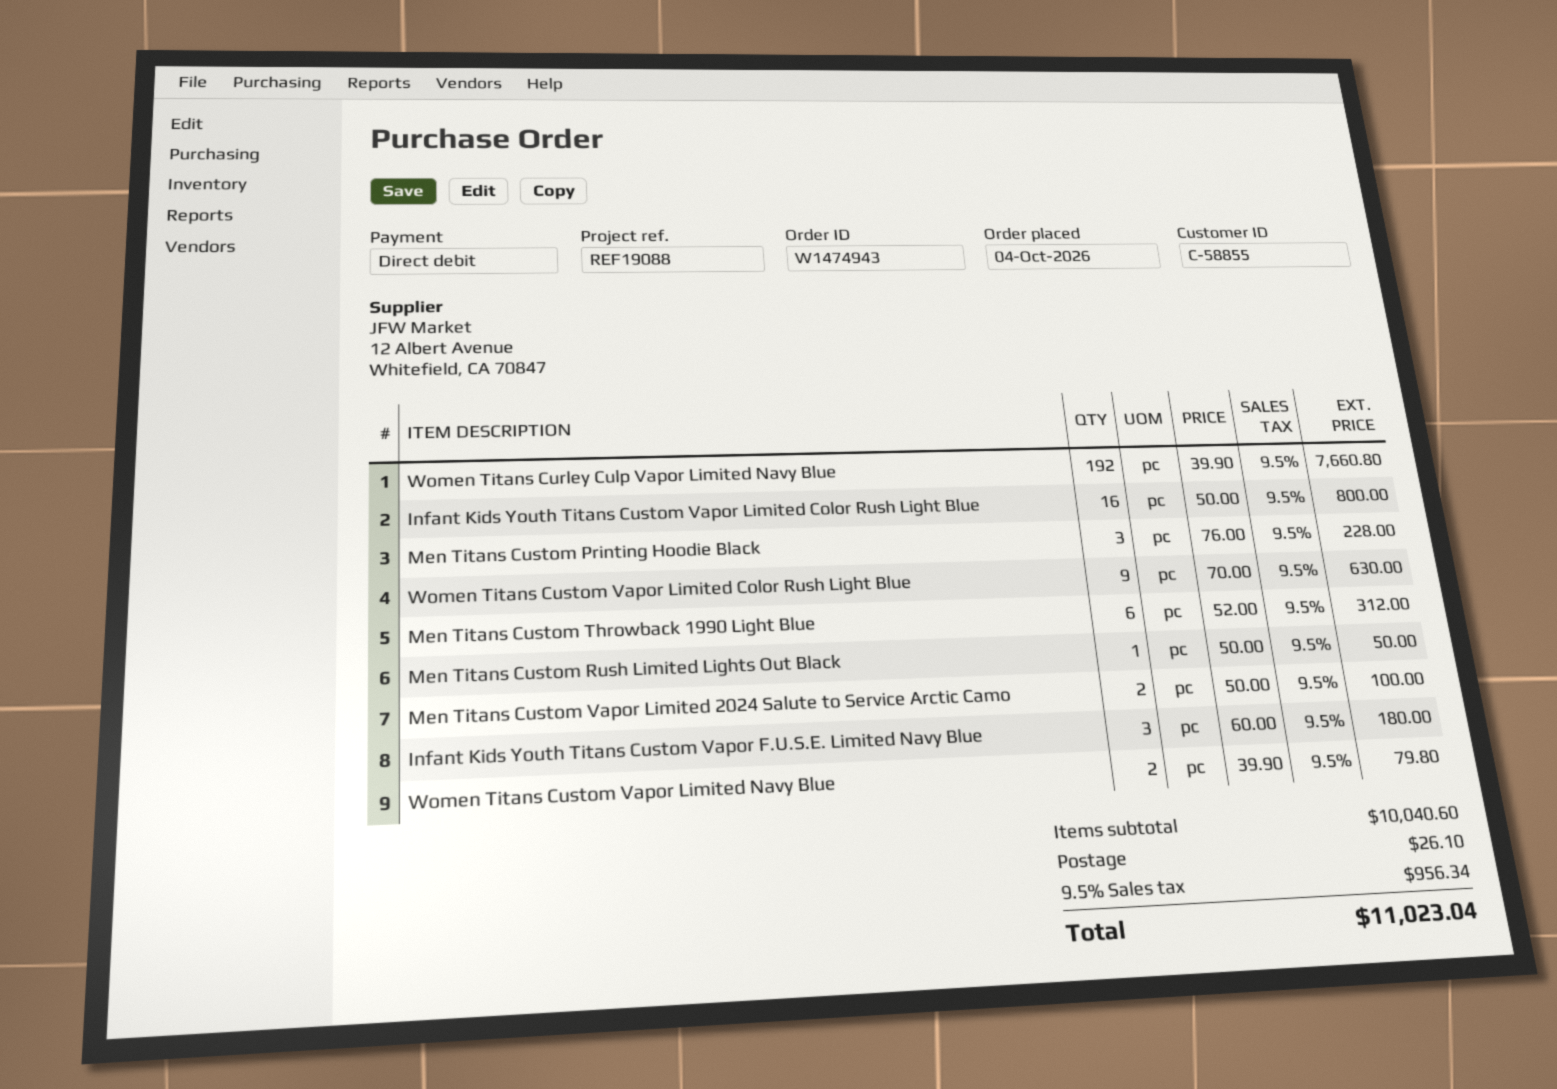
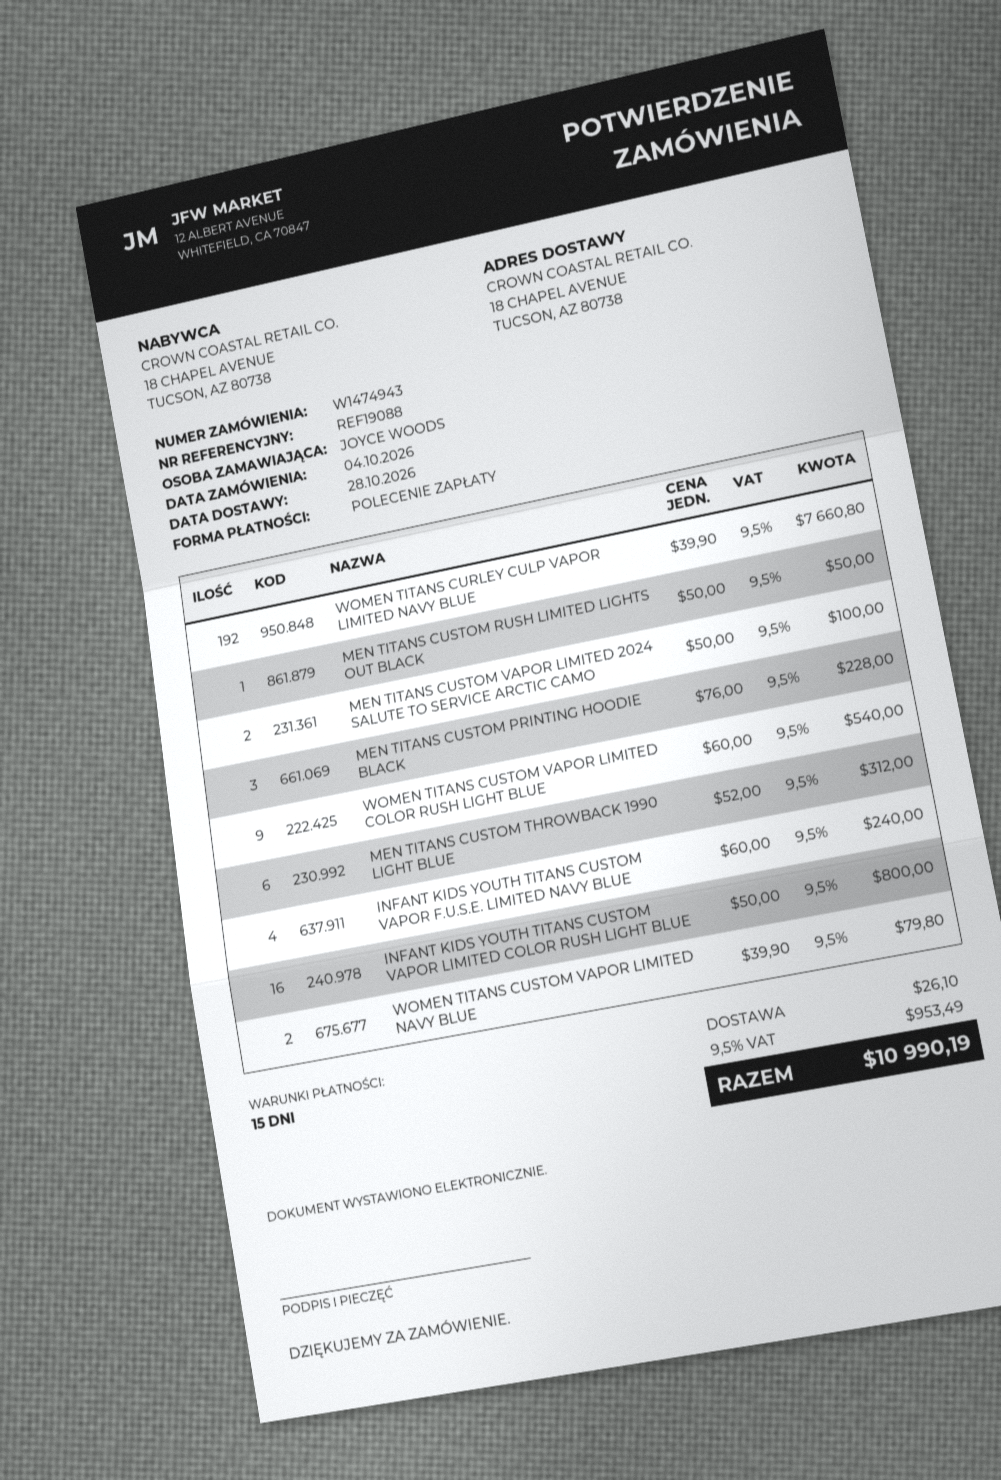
Women Titans Custom Vapor Limited Color Rush Light Blue: 9 x 70.00 = 630.00 -> 9 x 60.00 = 540.00
Infant Kids Youth Titans Custom Vapor F.U.S.E. Limited Navy Blue: 3 x 60.00 = 180.00 -> 4 x 60.00 = 240.00
tax: 9.5% = 956.34 -> 9.5% = 953.49
total: 11023.04 -> 10990.19

